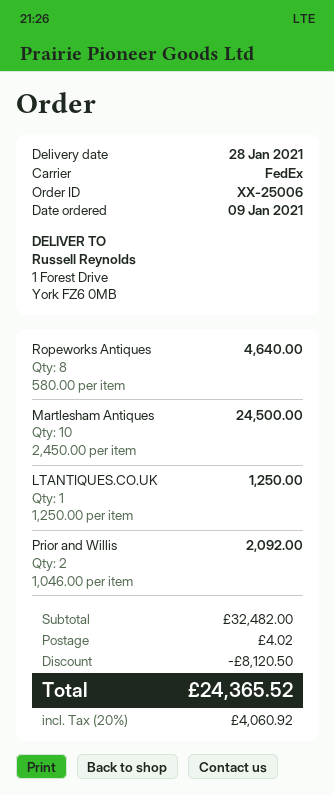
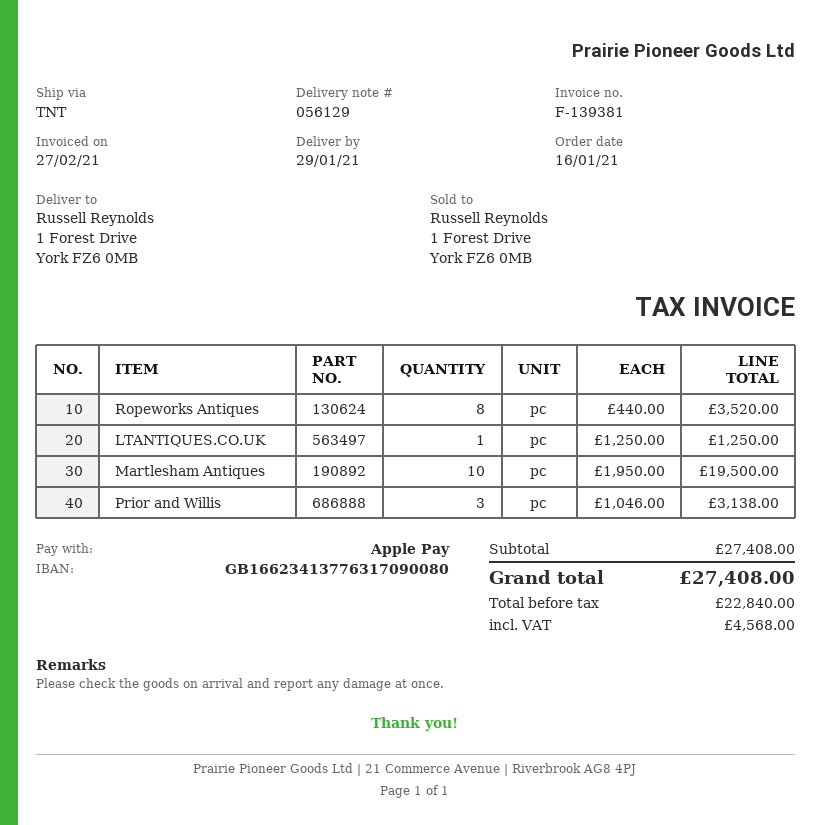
order date: 2021-01-09 -> 2021-01-16
delivery date: 2021-01-28 -> 2021-01-29
shipping method: FedEx -> TNT
Ropeworks Antiques: 8 x 580.00 = 4640.00 -> 8 x 440.00 = 3520.00
Martlesham Antiques: 10 x 2450.00 = 24500.00 -> 10 x 1950.00 = 19500.00
Prior and Willis: 2 x 1046.00 = 2092.00 -> 3 x 1046.00 = 3138.00
subtotal: 32482.00 -> 27408.00
discount: 8120.50 -> none
shipping: 4.02 -> none
tax: 4060.92 -> 4568.00
total: 24365.52 -> 27408.00

